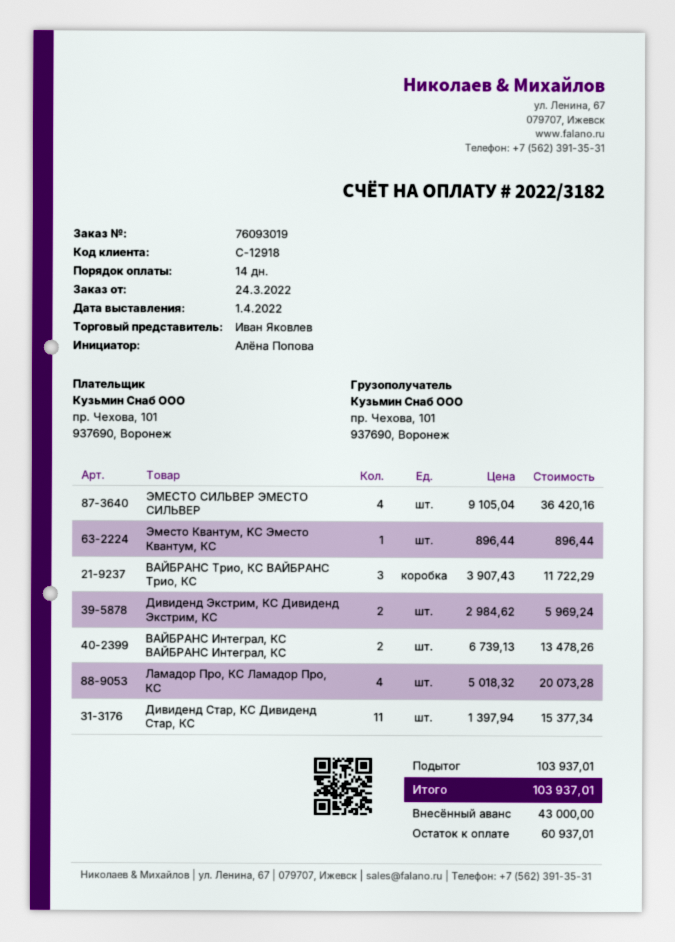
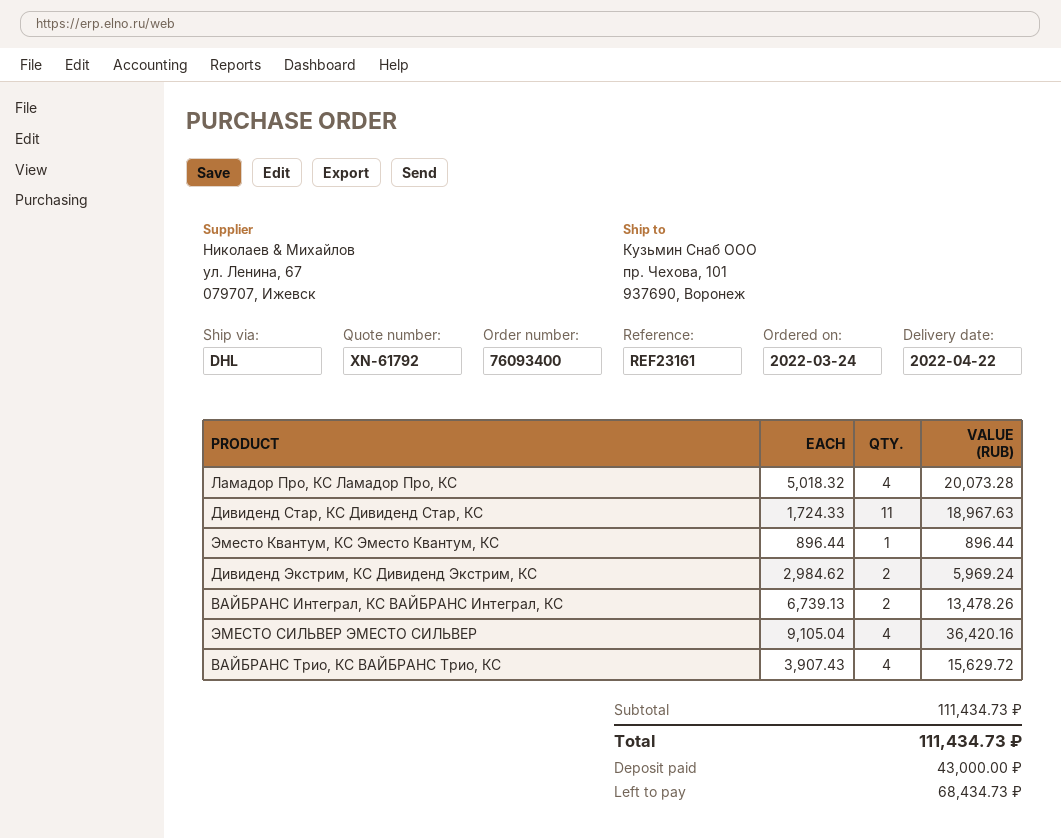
order number: 76093019 -> 76093400
ВАЙБРАНС Трио, КС ВАЙБРАНС Трио, КС: 3 x 3907.43 = 11722.29 -> 4 x 3907.43 = 15629.72
Дивиденд Стар, КС Дивиденд Стар, КС: 11 x 1397.94 = 15377.34 -> 11 x 1724.33 = 18967.63
subtotal: 103937.01 -> 111434.73
total: 103937.01 -> 111434.73
balance: 60937.01 -> 68434.73

